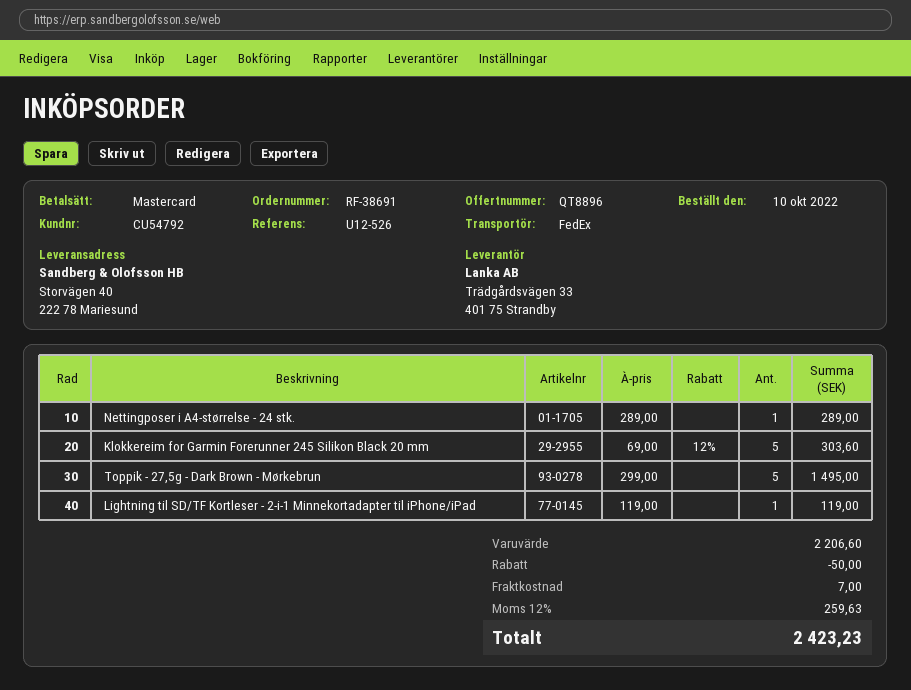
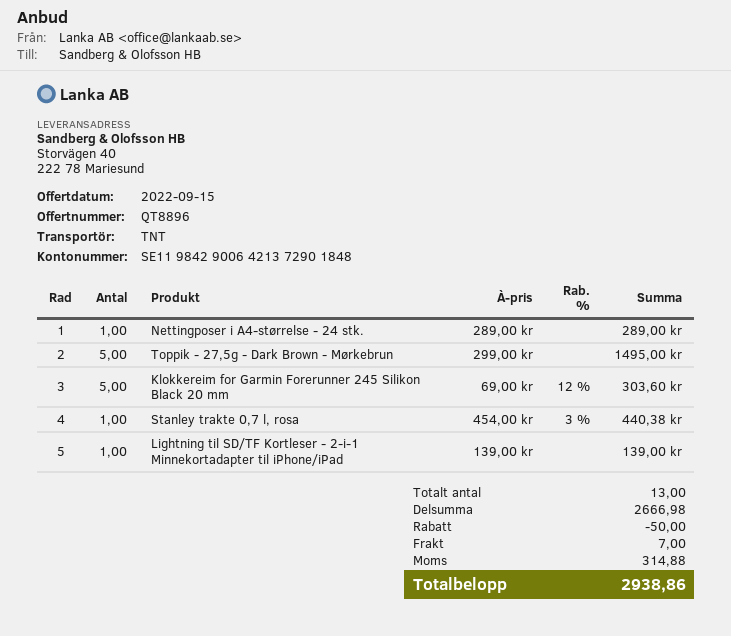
shipping method: FedEx -> TNT
Lightning til SD/TF Kortleser - 2-i-1 Minnekortadapter til iPhone/iPad: 1 x 119.00 = 119.00 -> 1 x 139.00 = 139.00
Stanley trakte 0,7 l, rosa: none -> 1 x 454.00 - 3% = 440.38
subtotal: 2206.60 -> 2666.98
tax: 259.63 -> 314.88
total: 2423.23 -> 2938.86

